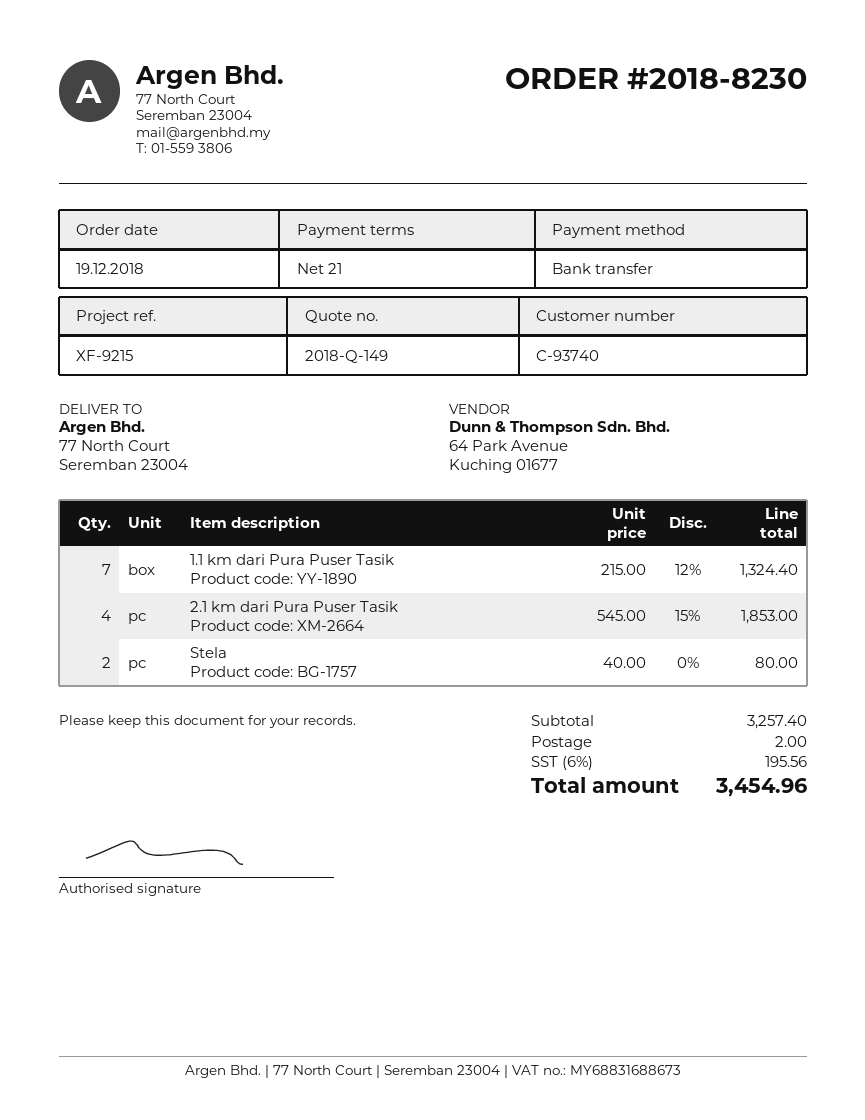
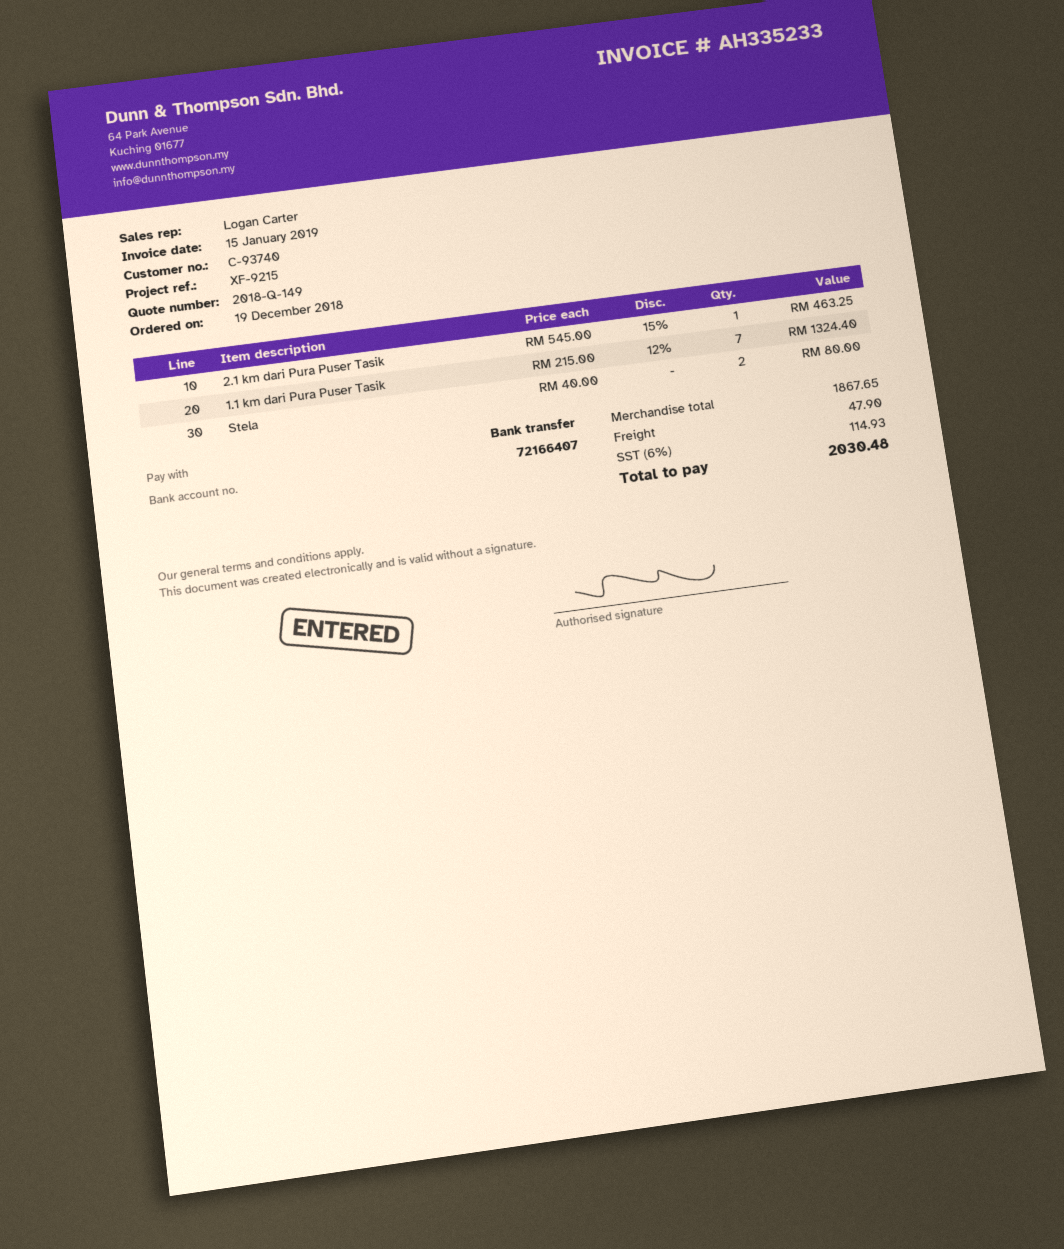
2.1 km dari Pura Puser Tasik: 4 x 545.00 - 15% = 1853.00 -> 1 x 545.00 - 15% = 463.25
subtotal: 3257.40 -> 1867.65
shipping: 2.00 -> 47.90
tax: 6% = 195.56 -> 6% = 114.93
total: 3454.96 -> 2030.48

